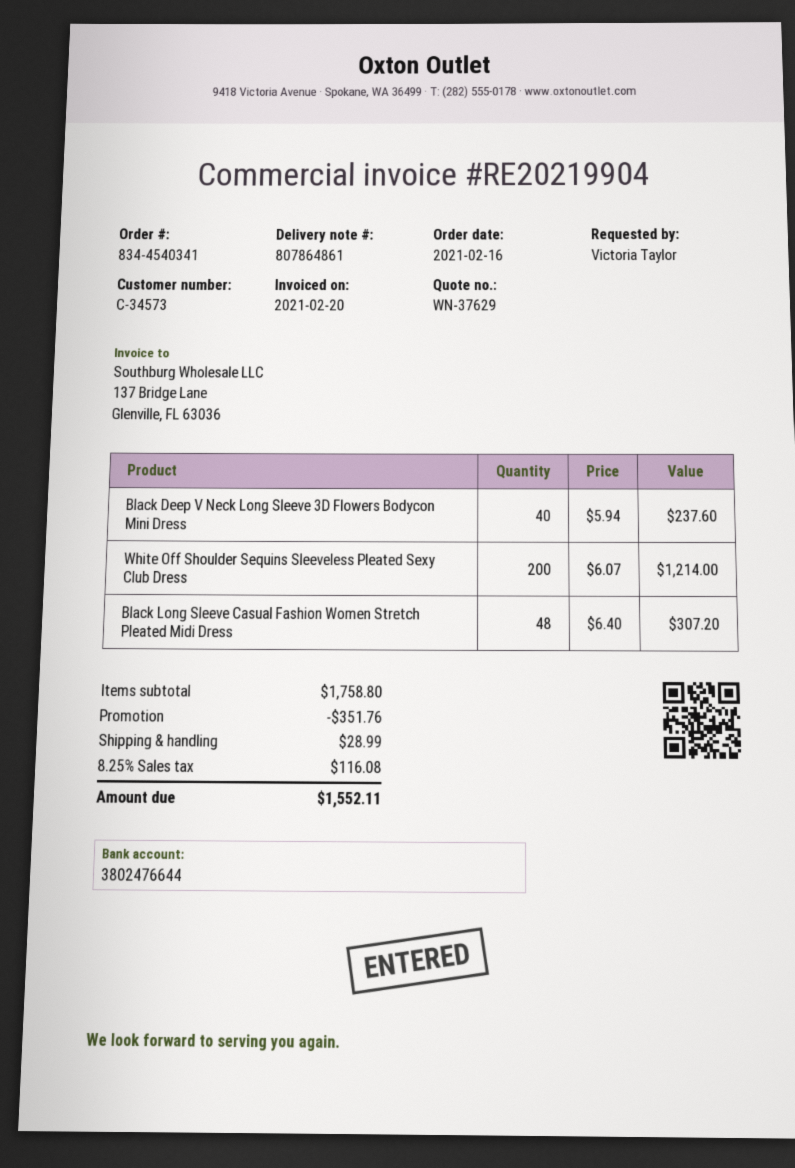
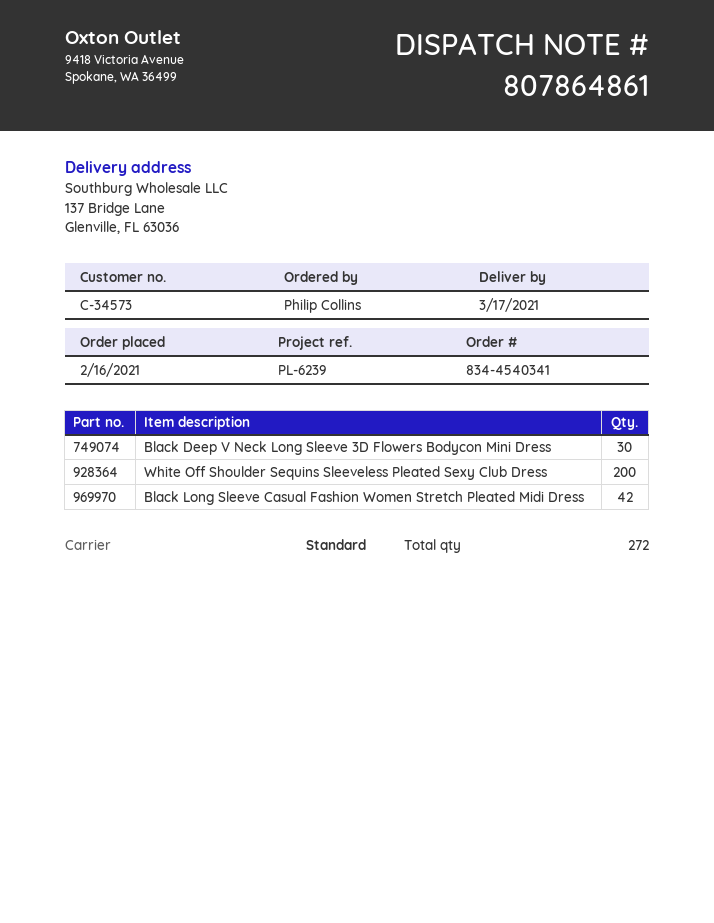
ordered by: Victoria Taylor -> Philip Collins
Black Deep V Neck Long Sleeve 3D Flowers Bodycon Mini Dress: 40 -> 30
Black Long Sleeve Casual Fashion Women Stretch Pleated Midi Dress: 48 -> 42

